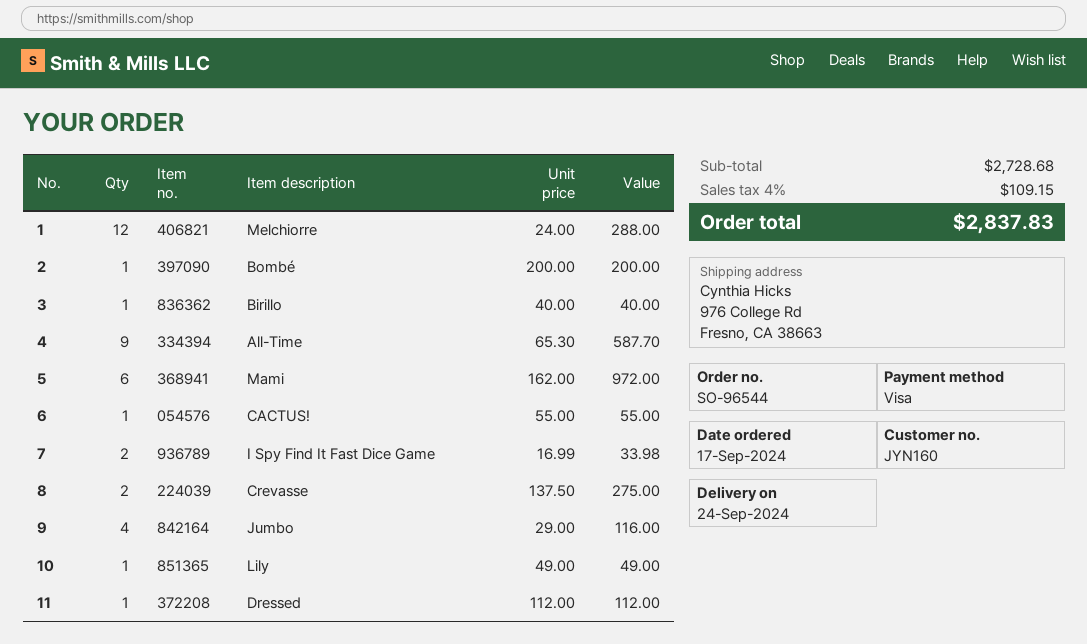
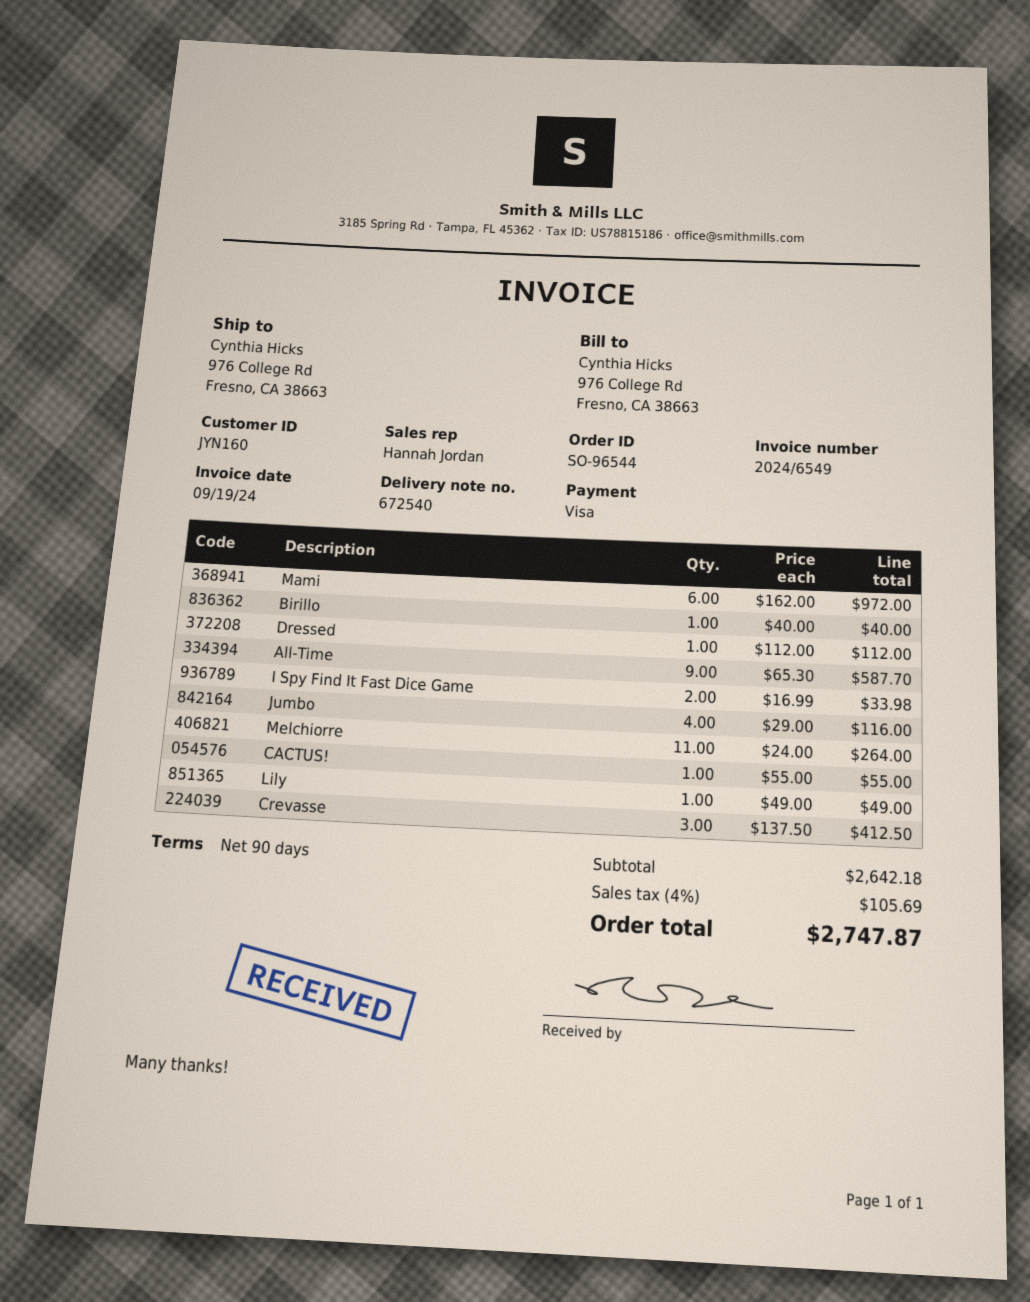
Melchiorre: 12 x 24.00 = 288.00 -> 11 x 24.00 = 264.00
Bombé: 1 x 200.00 = 200.00 -> none
Crevasse: 2 x 137.50 = 275.00 -> 3 x 137.50 = 412.50
subtotal: 2728.68 -> 2642.18
tax: 4% = 109.15 -> 4% = 105.69
total: 2837.83 -> 2747.87

